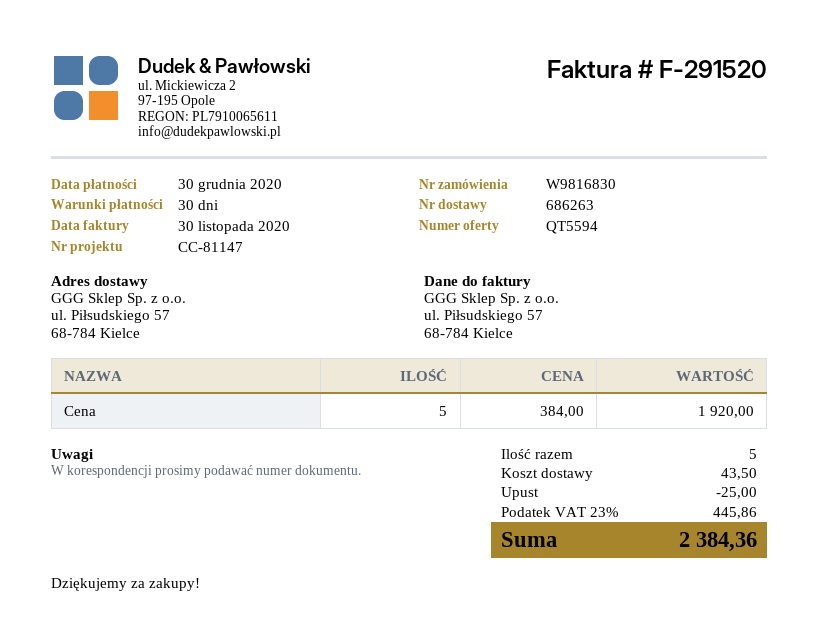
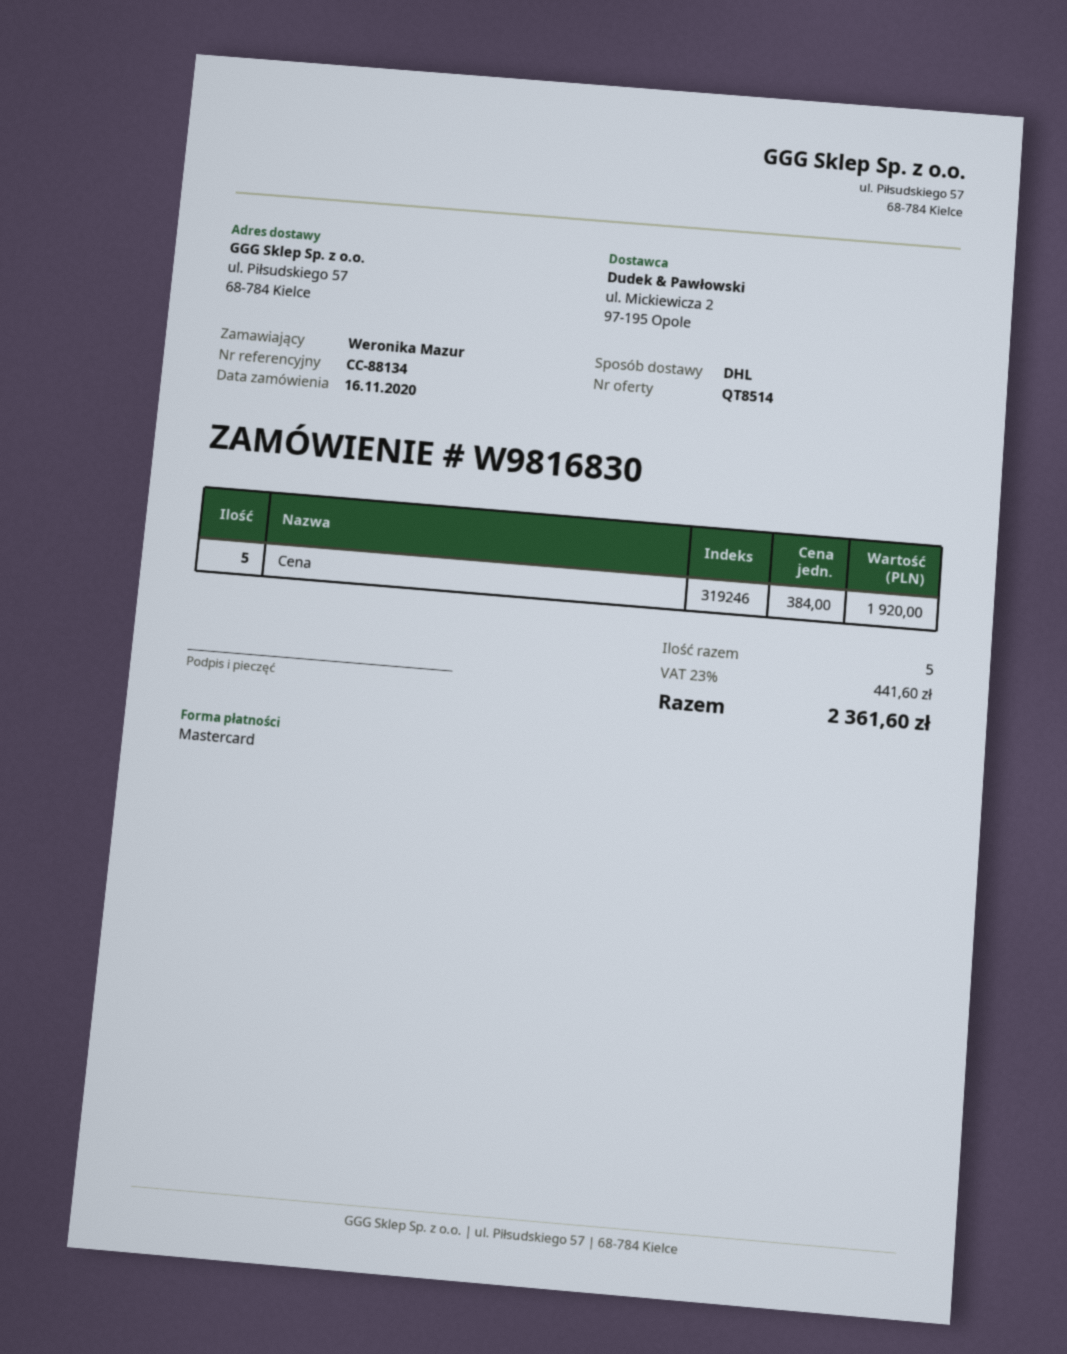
quote number: QT5594 -> QT8514
reference: CC-81147 -> CC-88134
discount: 25.00 -> none
shipping: 43.50 -> none
tax: 23% = 445.86 -> 23% = 441.60
total: 2384.36 -> 2361.60

